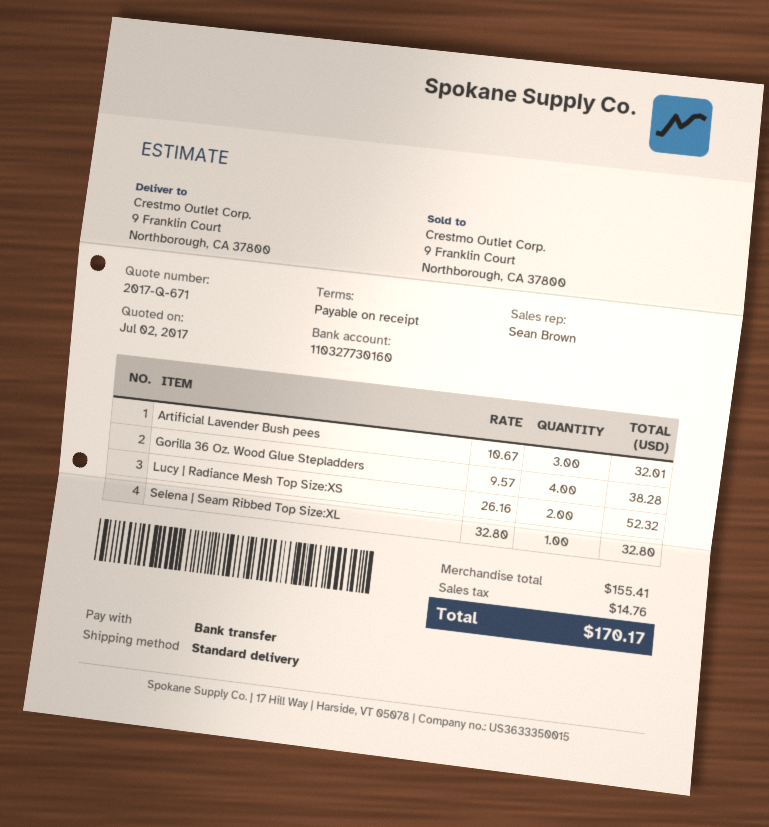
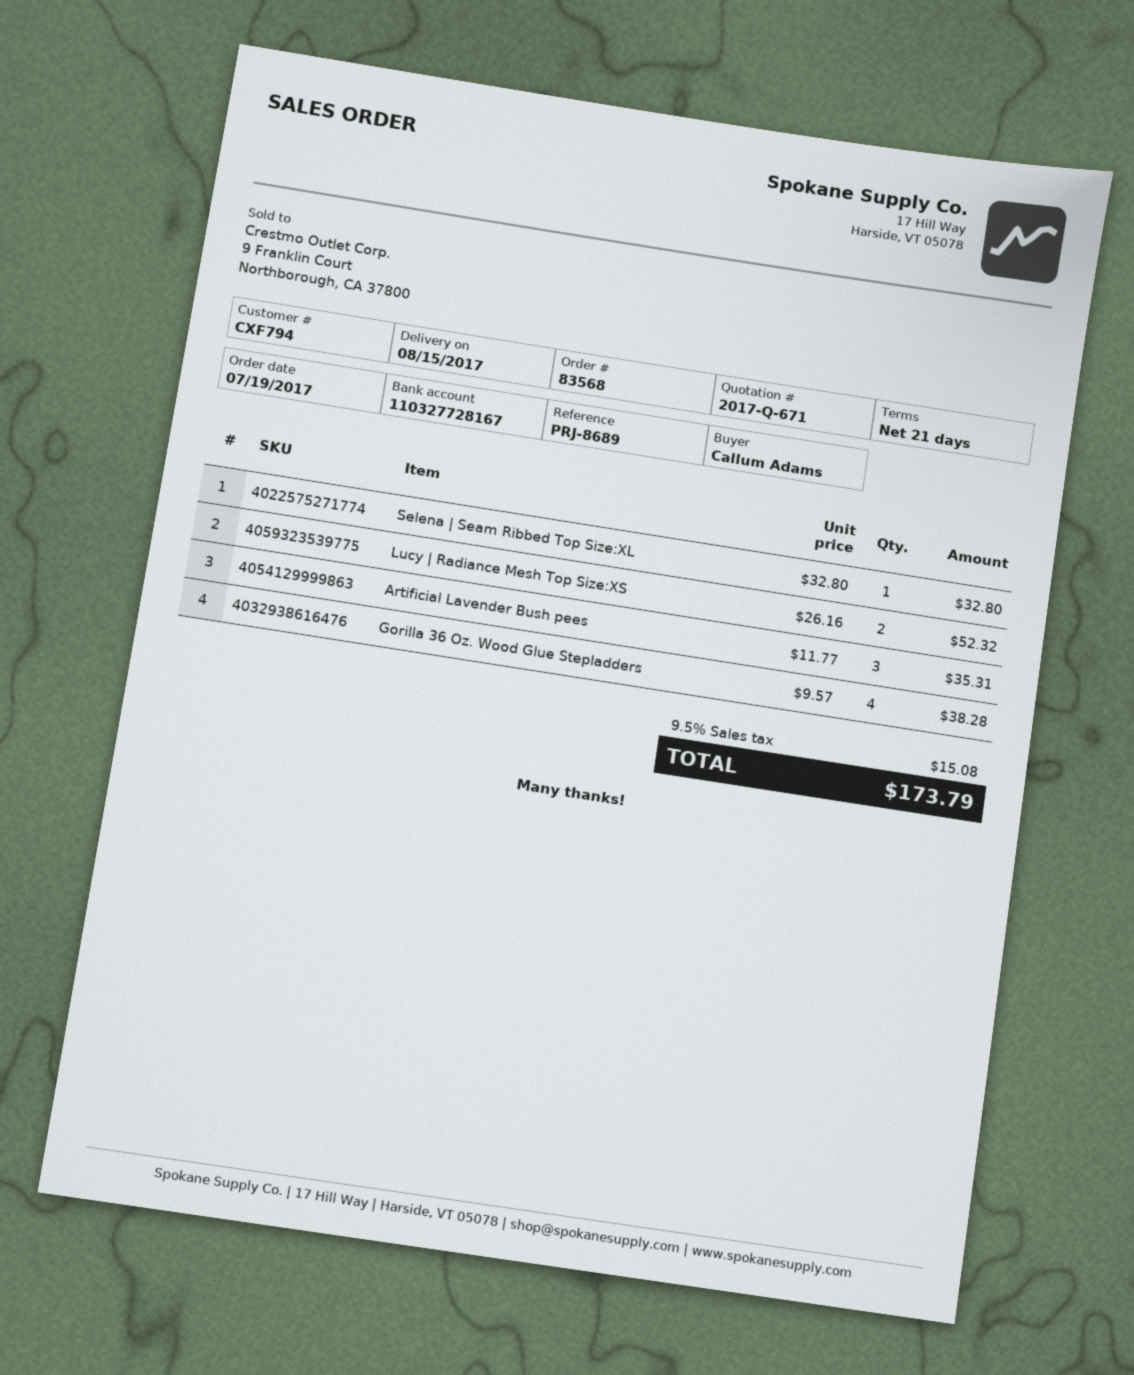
payment terms: on receipt -> 21 days
bank account: 110327730160 -> 110327728167
Artificial Lavender Bush pees: 3 x 10.67 = 32.01 -> 3 x 11.77 = 35.31
tax: 14.76 -> 15.08
total: 170.17 -> 173.79

